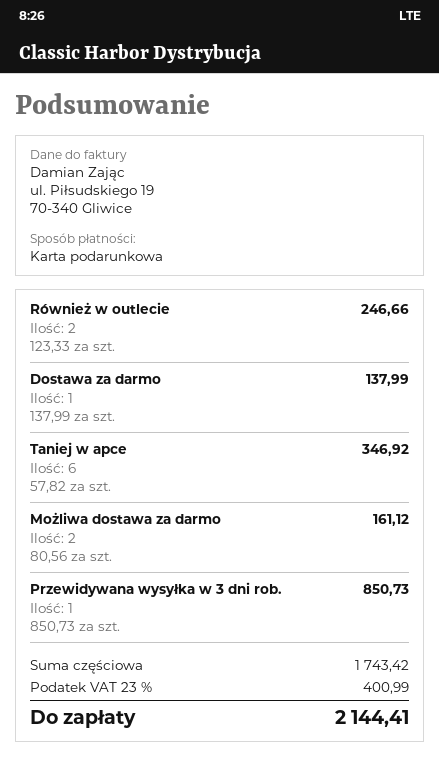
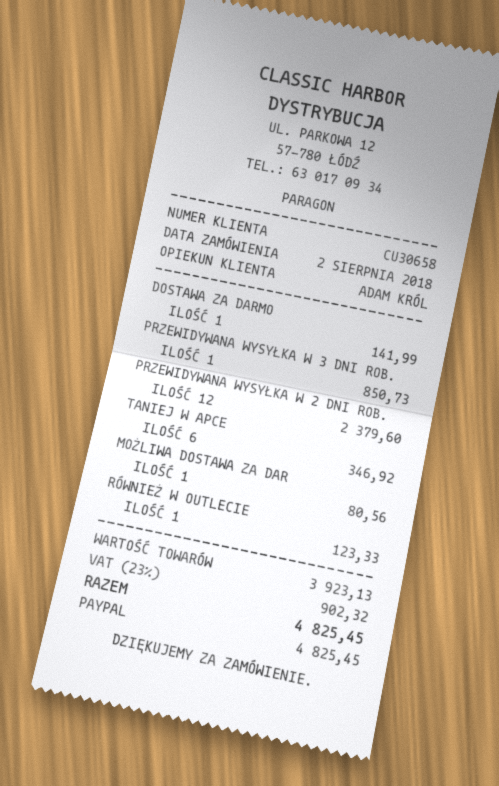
payment method: gift card -> PayPal
Również w outlecie: 2 for 246.66 -> 1 for 123.33
Dostawa za darmo: 1 for 137.99 -> 1 for 141.99
Możliwa dostawa za darmo: 2 for 161.12 -> 1 for 80.56
PRZEWIDYWANA WYSYŁKA W 2 DNI ROB.: none -> 12 for 2379.60
subtotal: 1743.42 -> 3923.13
tax: 23% = 400.99 -> 23% = 902.32
total: 2144.41 -> 4825.45

